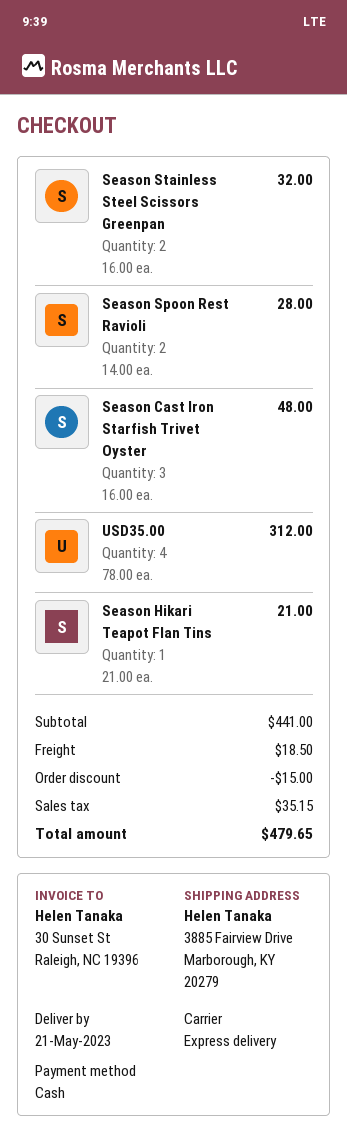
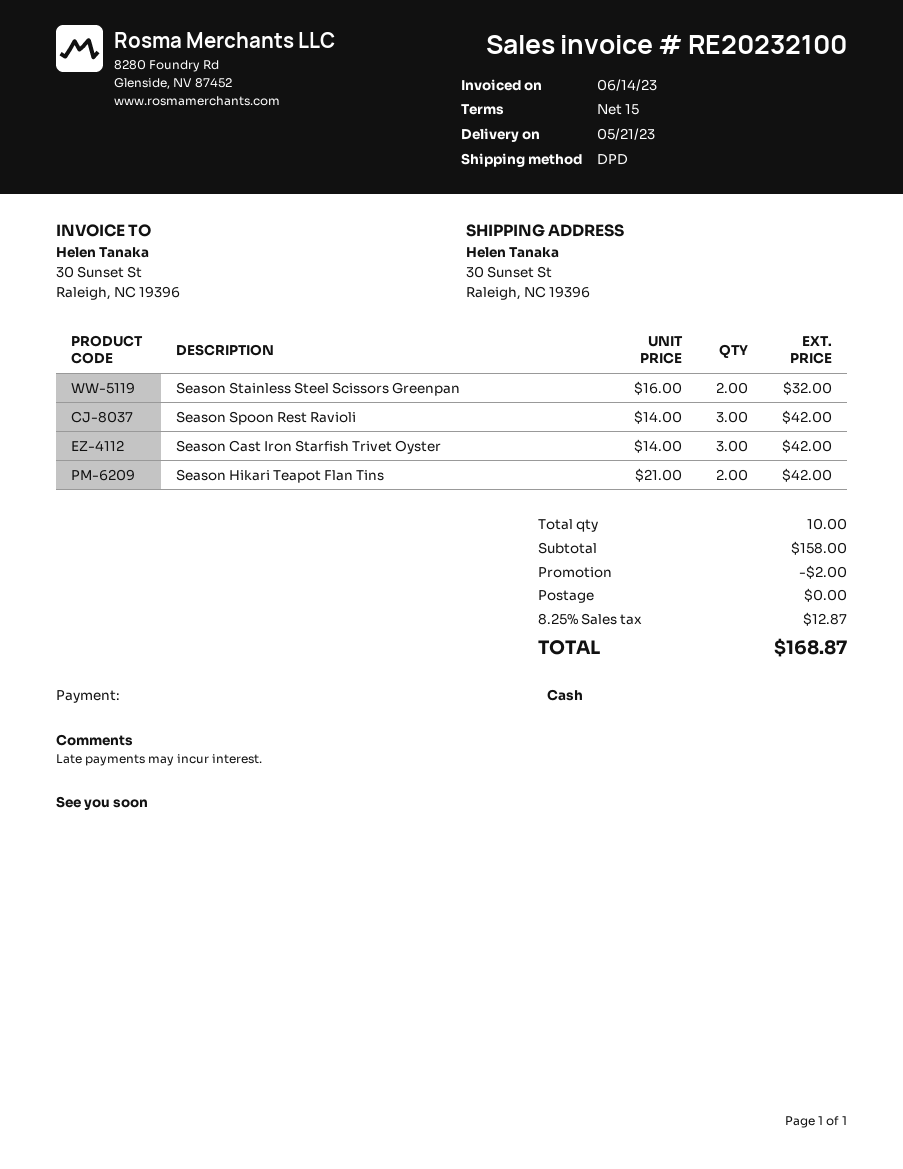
shipping method: express -> DPD
ship to: 3885 Fairview Drive, Marborough, KY 20279 -> 30 Sunset St, Raleigh, NC 19396
Season Spoon Rest Ravioli: 2 x 14.00 = 28.00 -> 3 x 14.00 = 42.00
Season Cast Iron Starfish Trivet Oyster: 3 x 16.00 = 48.00 -> 3 x 14.00 = 42.00
USD35.00: 4 x 78.00 = 312.00 -> none
Season Hikari Teapot Flan Tins: 1 x 21.00 = 21.00 -> 2 x 21.00 = 42.00
subtotal: 441.00 -> 158.00
discount: 15.00 -> 2.00
shipping: 18.50 -> 0.00
tax: 35.15 -> 12.87
total: 479.65 -> 168.87

